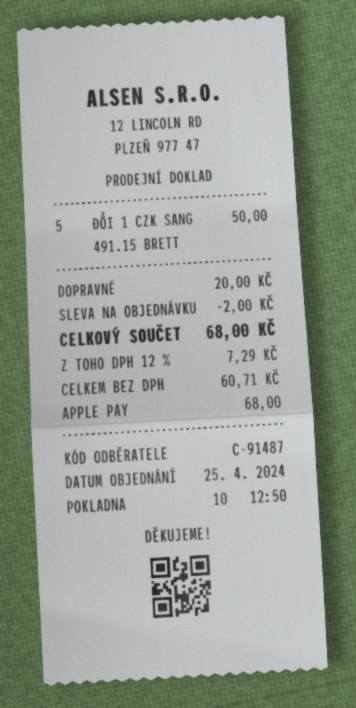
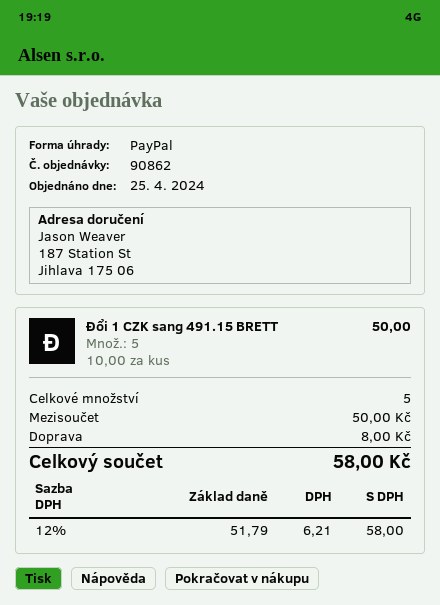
payment method: Apple Pay -> PayPal
discount: 2.00 -> none
shipping: 20.00 -> 8.00
net: 60.71 -> 51.79
tax: 12% = 7.29 -> 12% = 6.21
total: 68.00 -> 58.00

